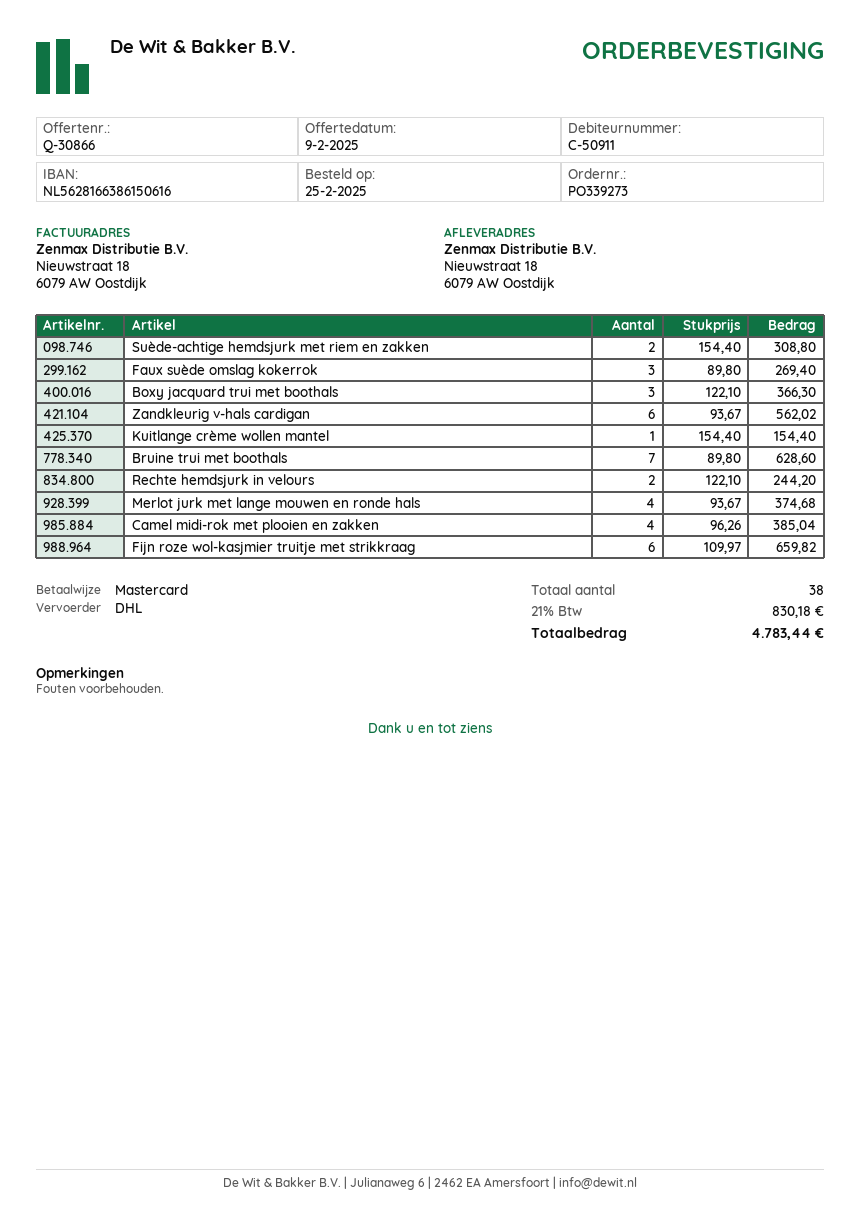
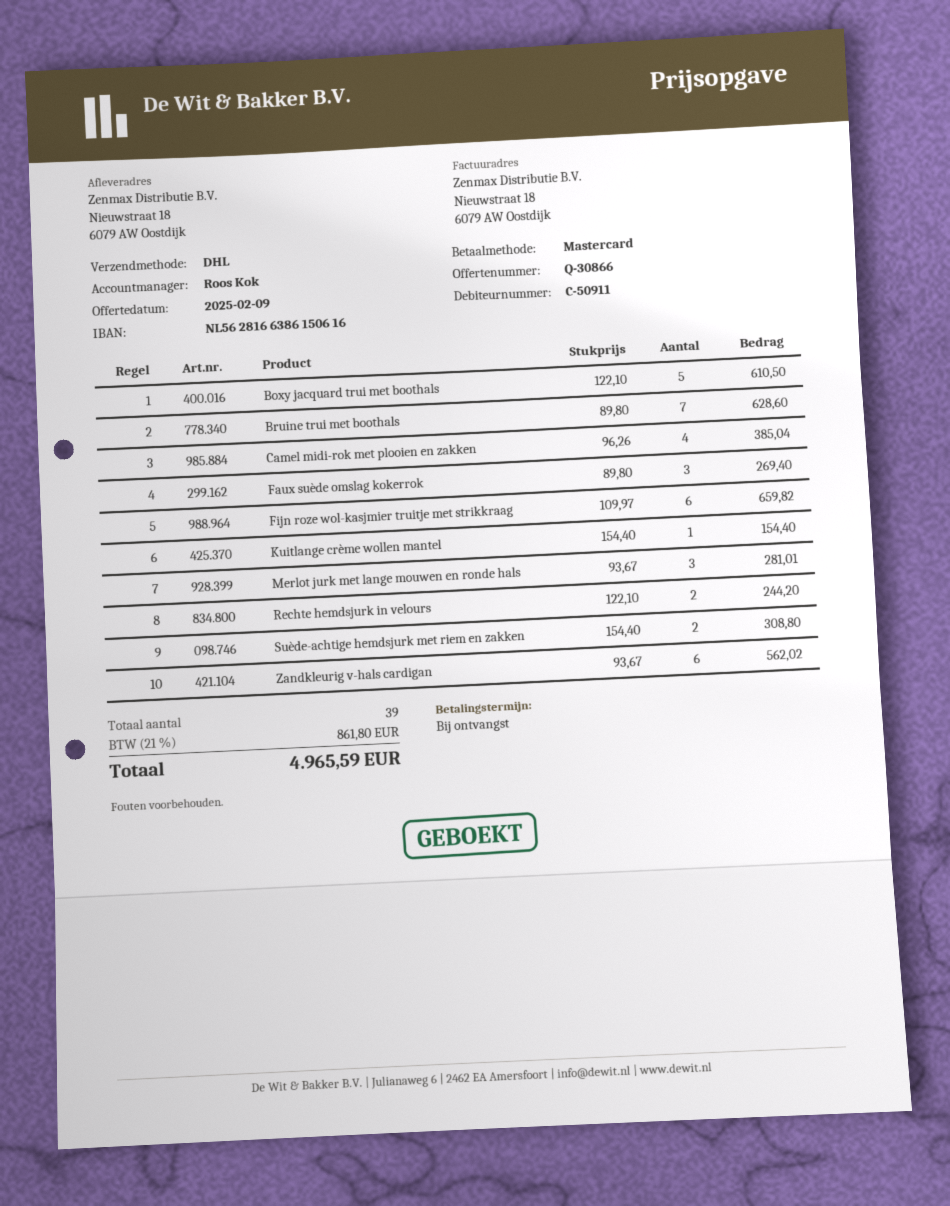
Boxy jacquard trui met boothals: 3 x 122.10 = 366.30 -> 5 x 122.10 = 610.50
Merlot jurk met lange mouwen en ronde hals: 4 x 93.67 = 374.68 -> 3 x 93.67 = 281.01
total quantity: 38 -> 39
tax: 21% = 830.18 -> 21% = 861.80
total: 4783.44 -> 4965.59

